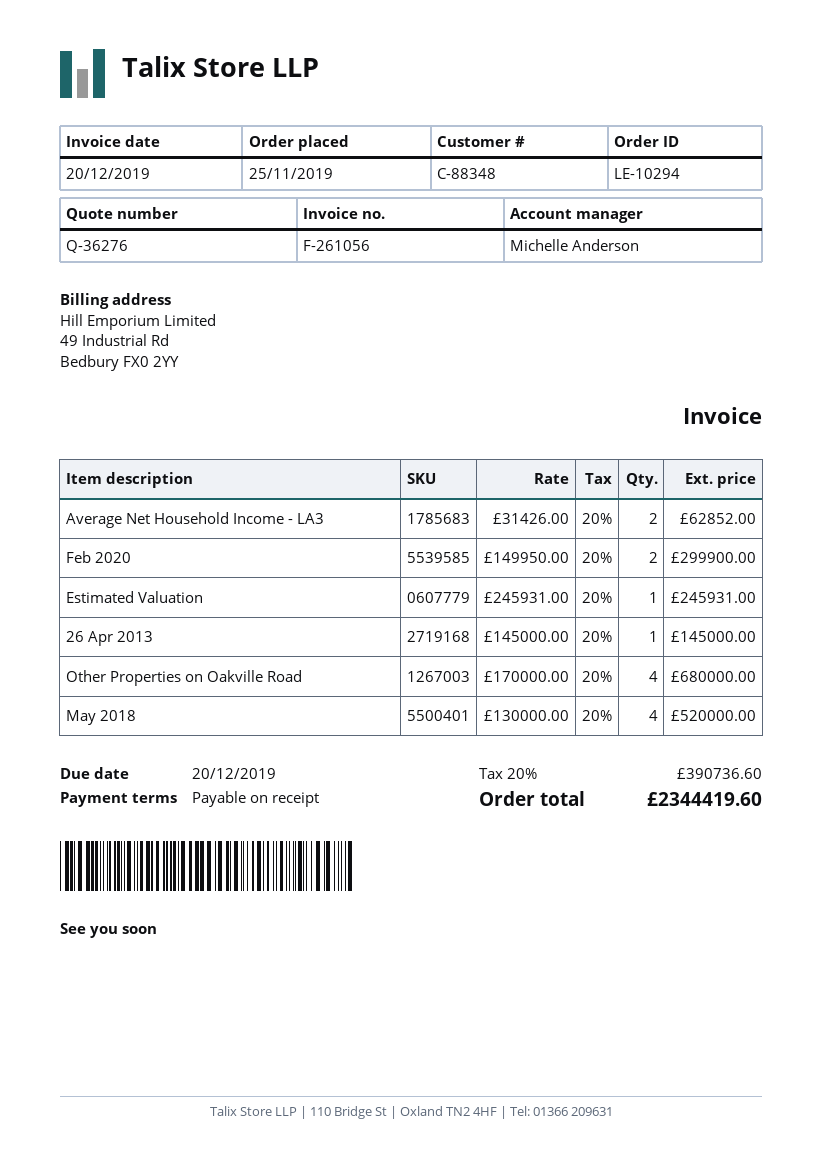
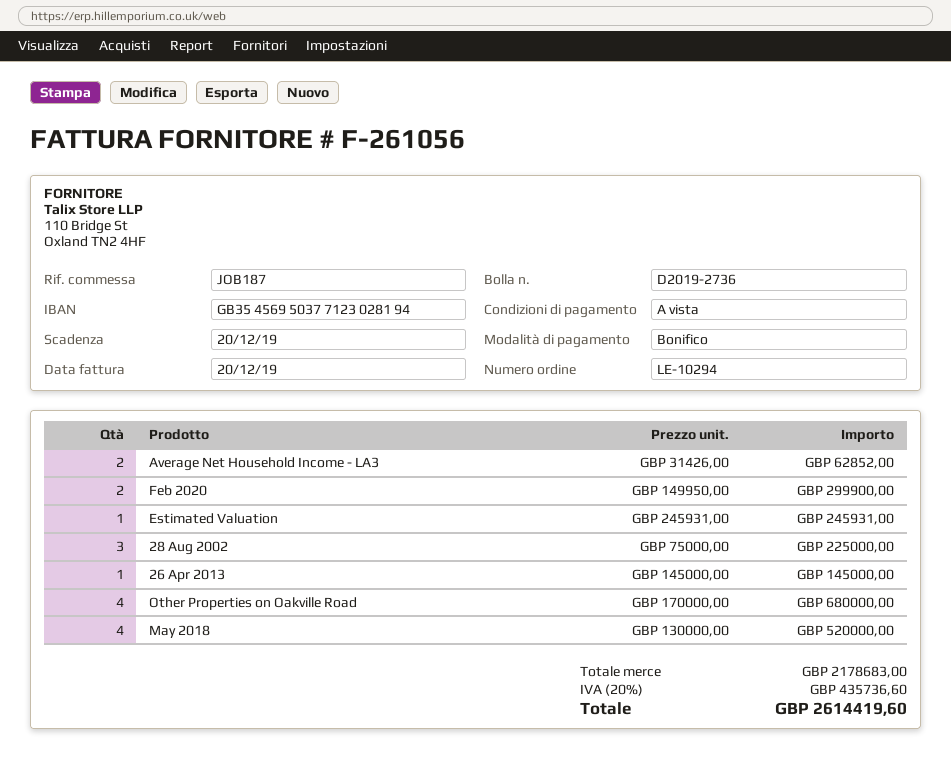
28 Aug 2002: none -> 3 x 75000.00 = 225000.00
tax: 20% = 390736.60 -> 20% = 435736.60
total: 2344419.60 -> 2614419.60

